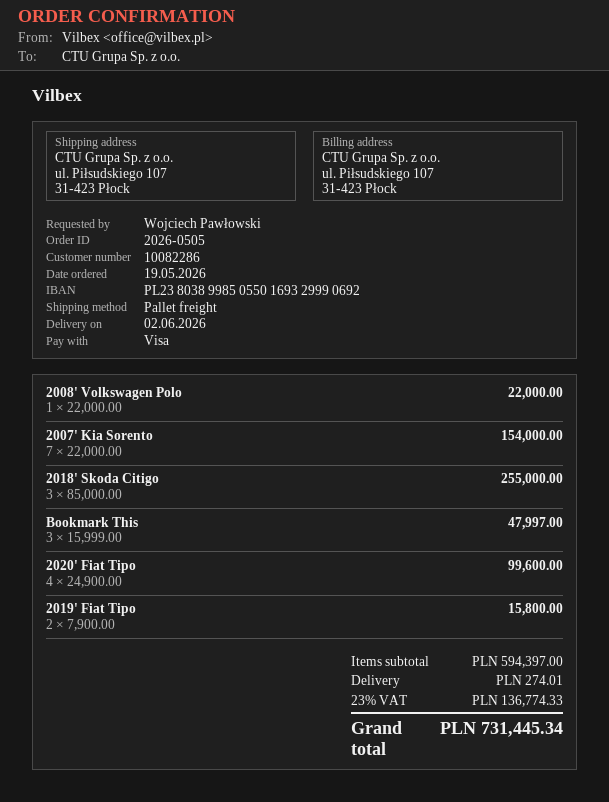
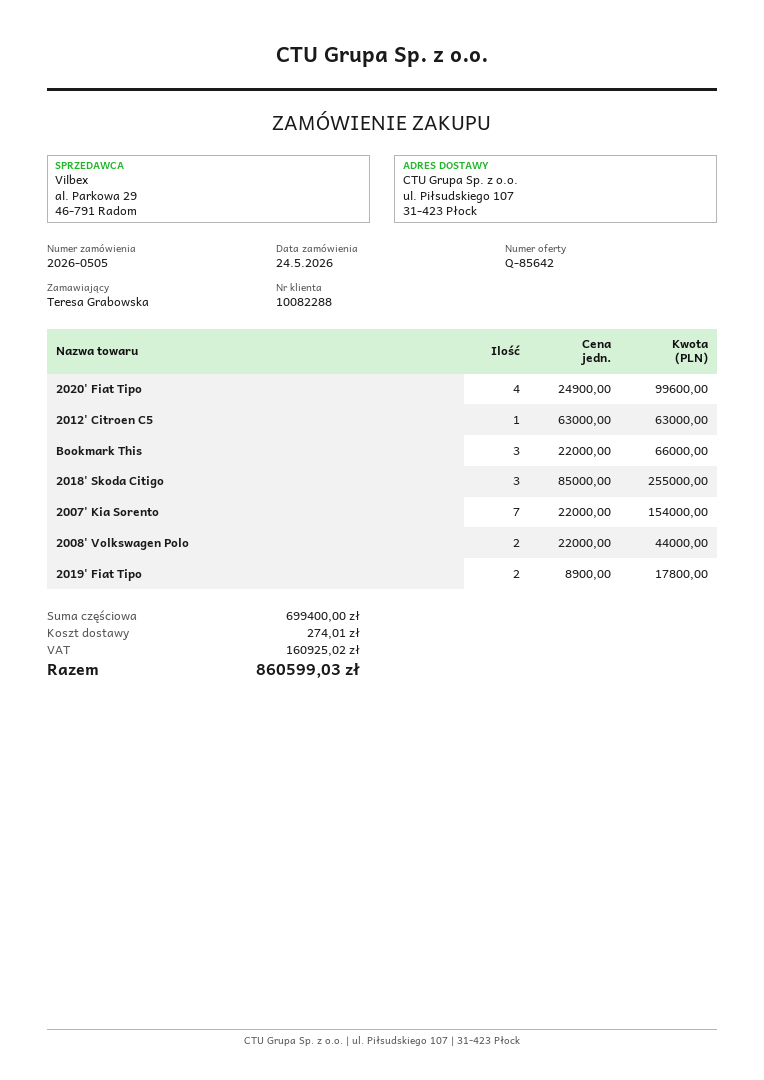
order date: 2026-05-19 -> 2026-05-24
customer number: 10082286 -> 10082288
ordered by: Wojciech Pawłowski -> Teresa Grabowska
2008' Volkswagen Polo: 1 x 22000.00 = 22000.00 -> 2 x 22000.00 = 44000.00
Bookmark This: 3 x 15999.00 = 47997.00 -> 3 x 22000.00 = 66000.00
2019' Fiat Tipo: 2 x 7900.00 = 15800.00 -> 2 x 8900.00 = 17800.00
2012' Citroen C5: none -> 1 x 63000.00 = 63000.00
subtotal: 594397.00 -> 699400.00
tax: 136774.33 -> 160925.02
total: 731445.34 -> 860599.03

